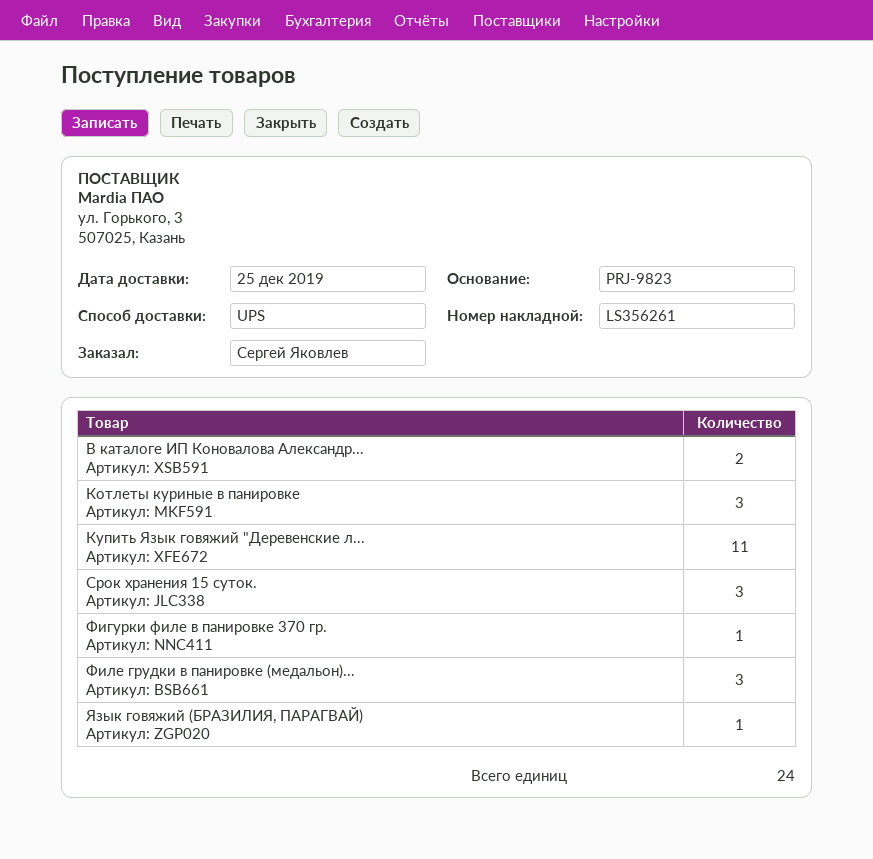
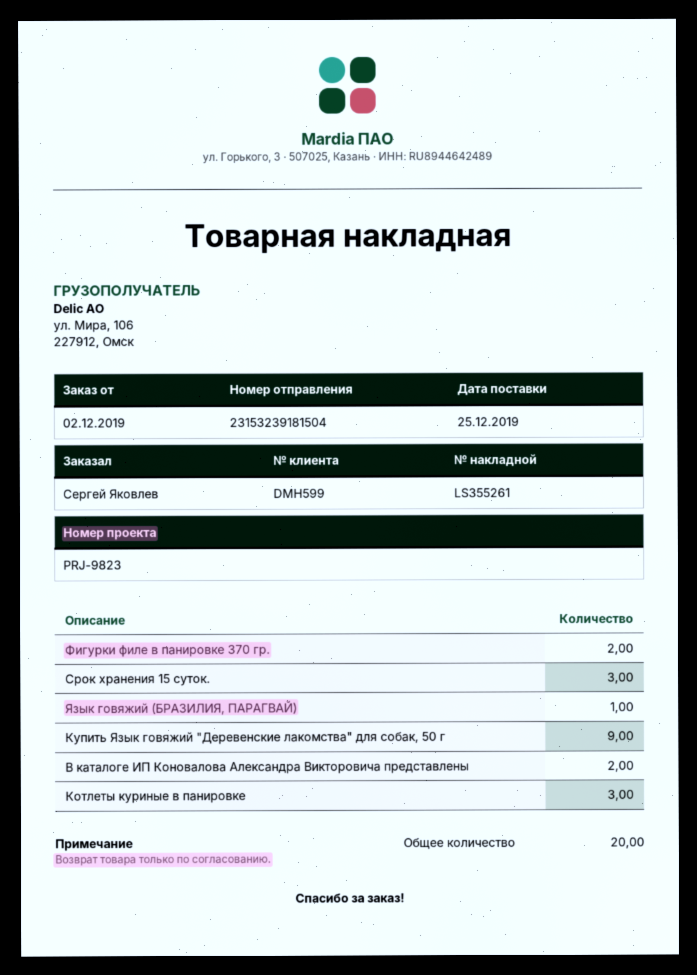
delivery note number: LS356261 -> LS355261
Купить Язык говяжий "Деревенские л...: 11 -> 9
Фигурки филе в панировке 370 гр.: 1 -> 2
Филе грудки в панировке (медальон)...: 3 -> none
total quantity: 24 -> 20

